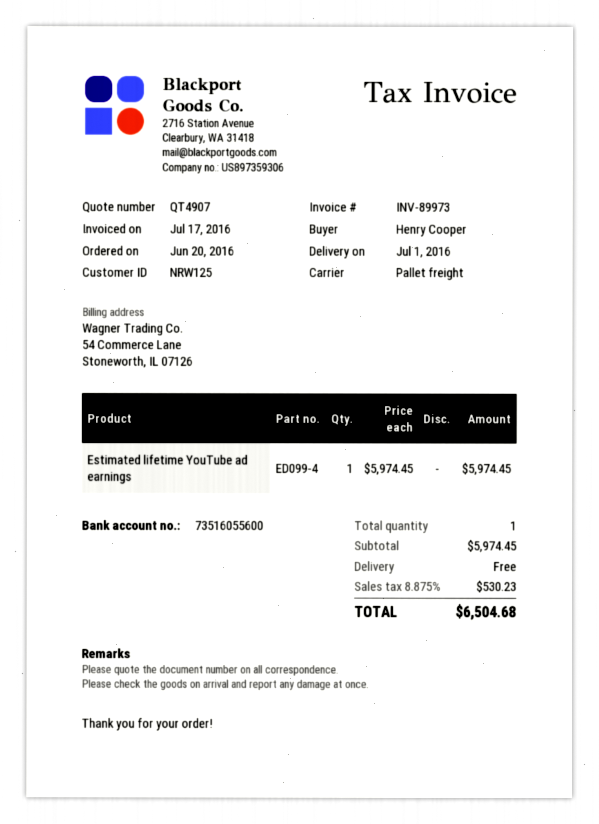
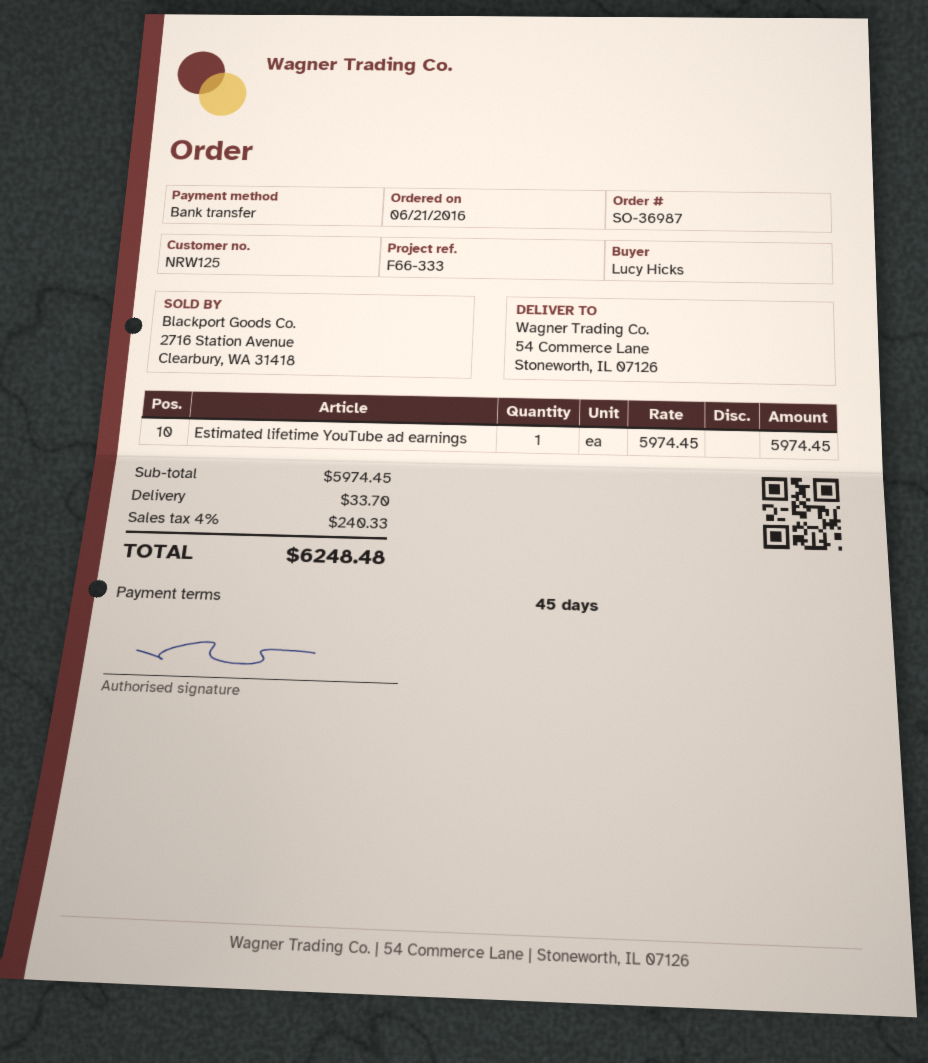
order date: 2016-06-20 -> 2016-06-21
ordered by: Henry Cooper -> Lucy Hicks
shipping: 0.00 -> 33.70
tax: 8.875% = 530.23 -> 4% = 240.33
total: 6504.68 -> 6248.48

